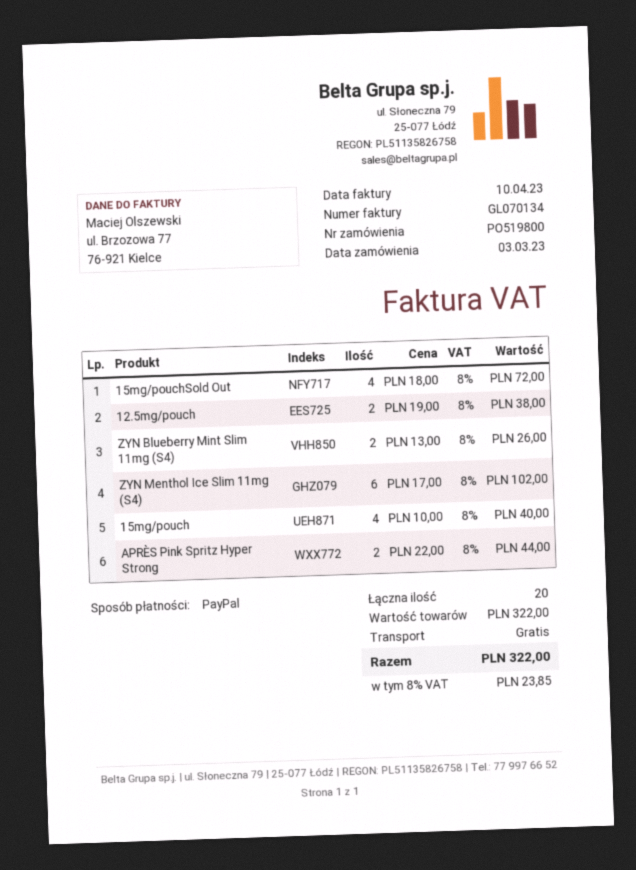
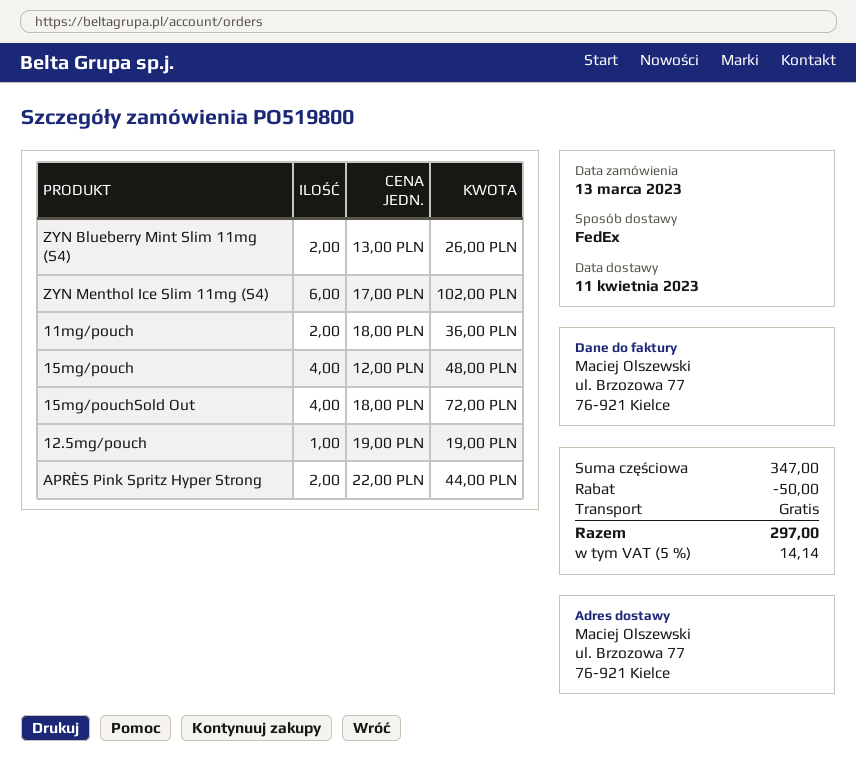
order date: 2023-03-03 -> 2023-03-13
12.5mg/pouch: 2 x 19.00 = 38.00 -> 1 x 19.00 = 19.00
15mg/pouch: 4 x 10.00 = 40.00 -> 4 x 12.00 = 48.00
11mg/pouch: none -> 2 x 18.00 = 36.00
subtotal: 322.00 -> 347.00
discount: none -> 50.00
tax: 8% = 23.85 -> 5% = 14.14
total: 322.00 -> 297.00

